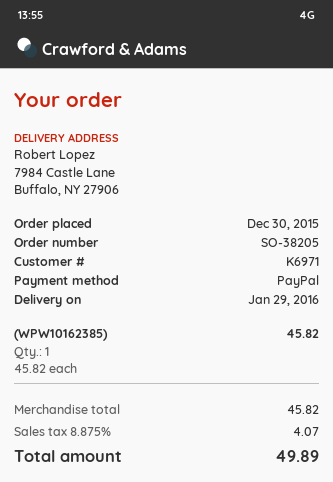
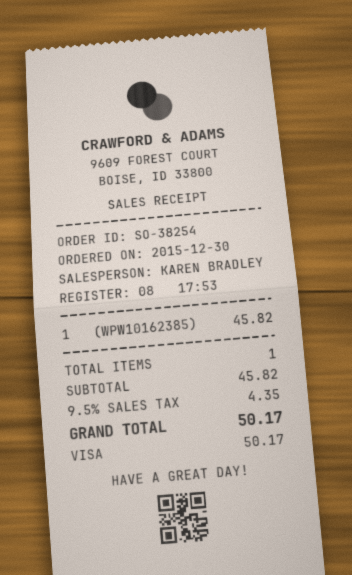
order number: SO-38205 -> SO-38254
payment method: PayPal -> Visa
tax: 8.875% = 4.07 -> 9.5% = 4.35
total: 49.89 -> 50.17

